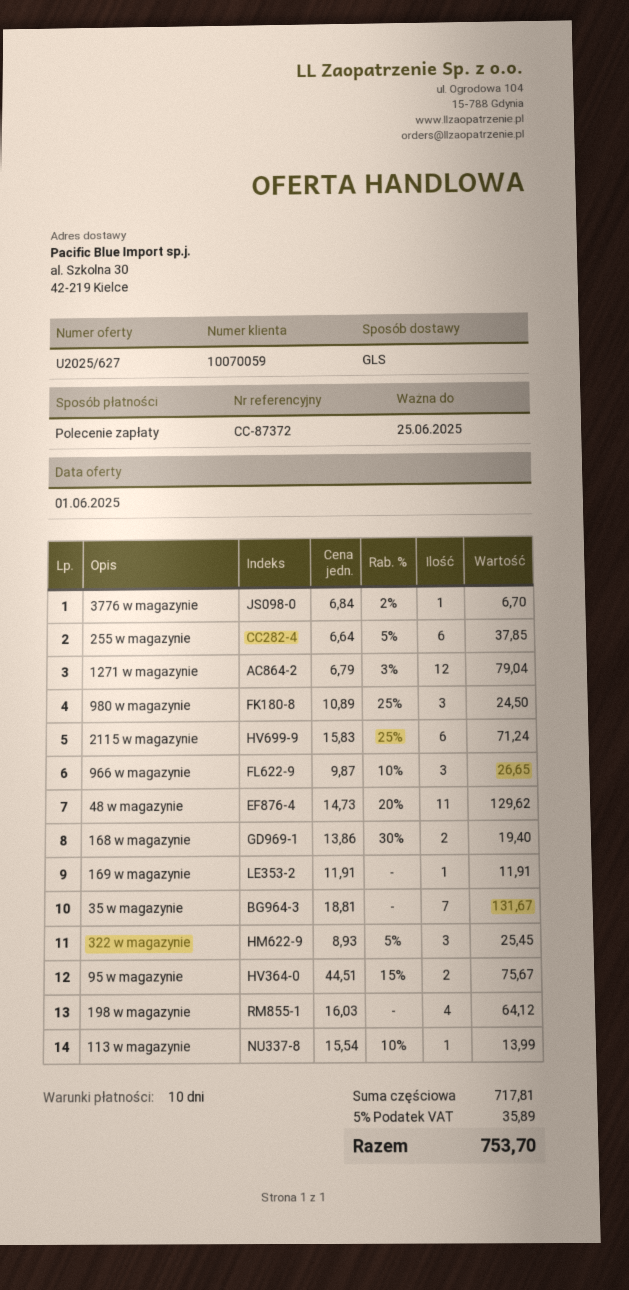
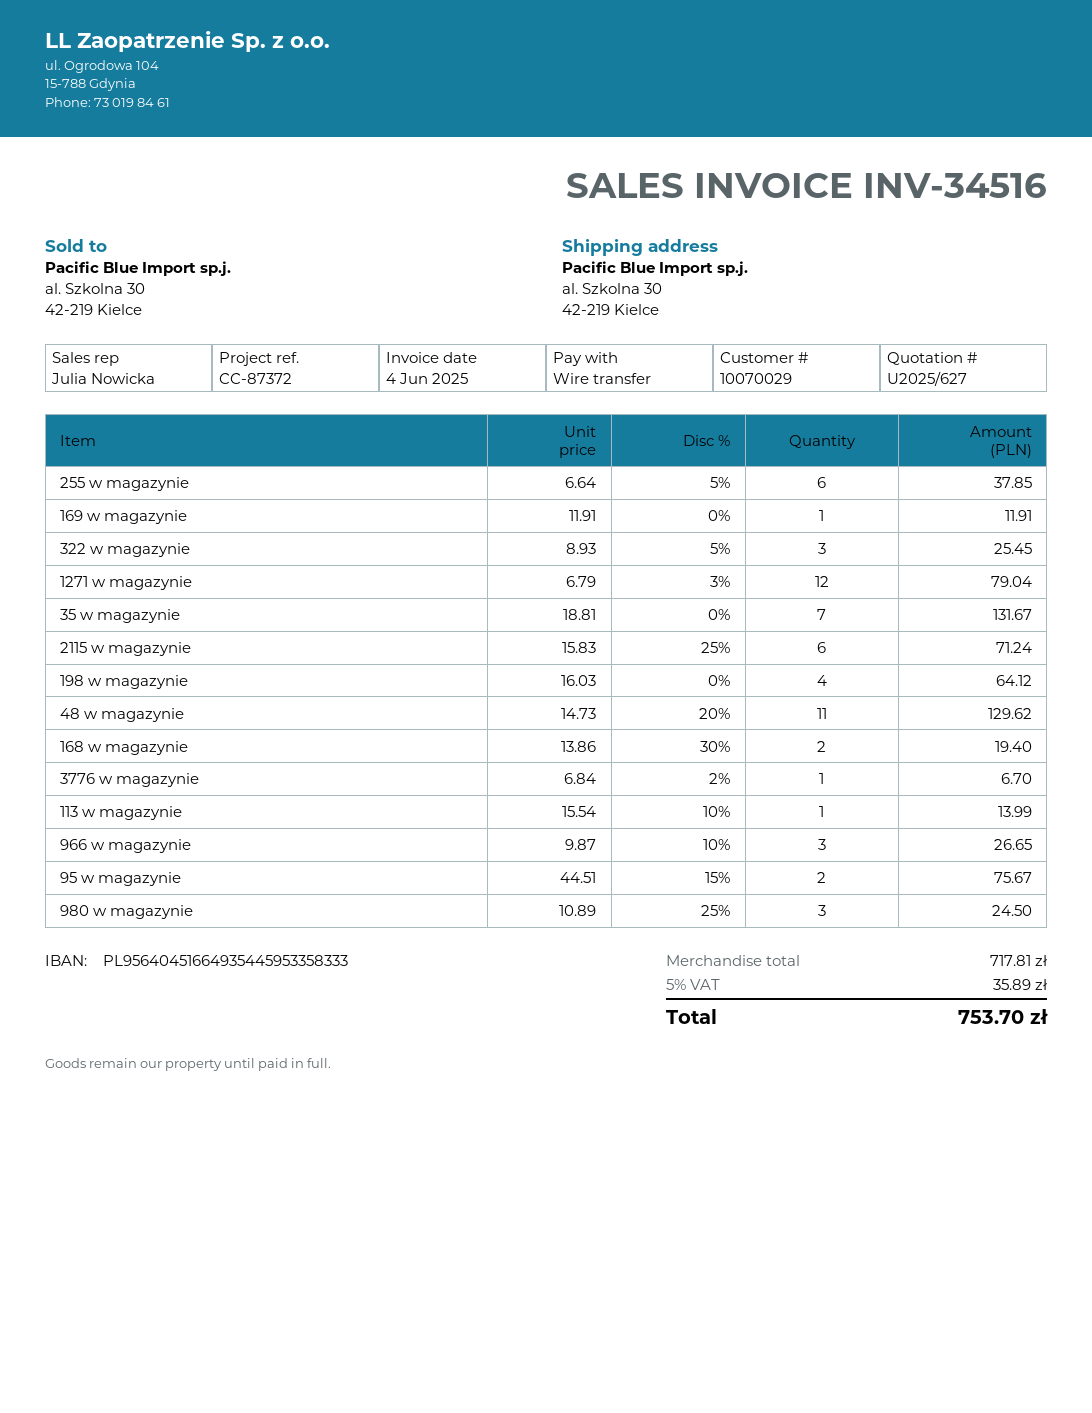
customer number: 10070059 -> 10070029
payment method: direct debit -> bank transfer

